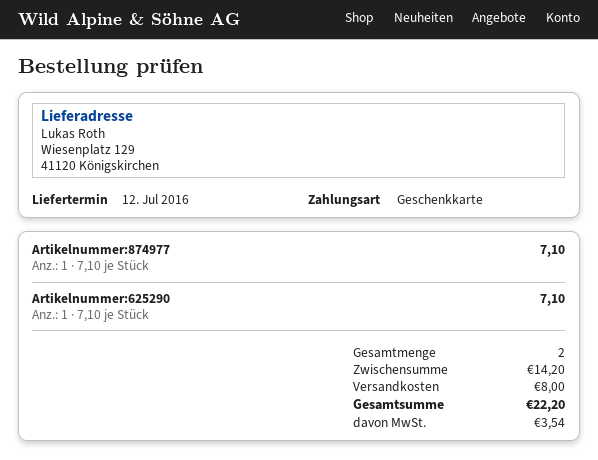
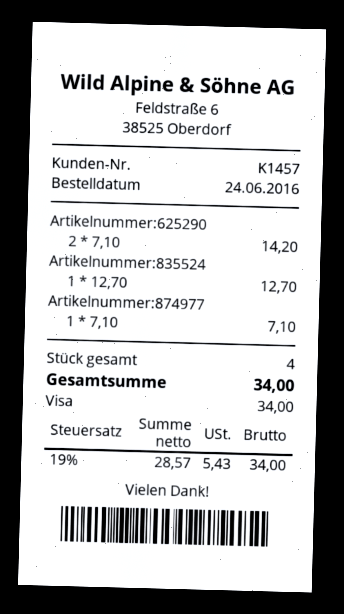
payment method: gift card -> Visa
Artikelnummer:625290: 1 x 7.10 = 7.10 -> 2 x 7.10 = 14.20
Artikelnummer:835524: none -> 1 x 12.70 = 12.70
total quantity: 2 -> 4
shipping: 8.00 -> none
tax: 3.54 -> 5.43
total: 22.20 -> 34.00

